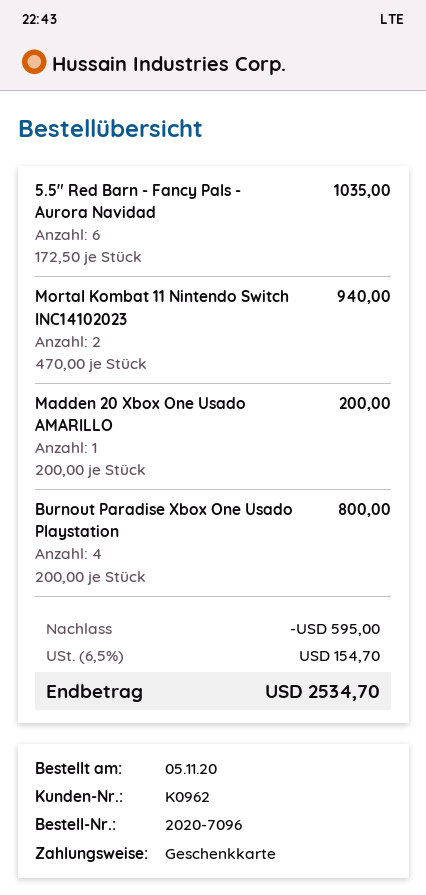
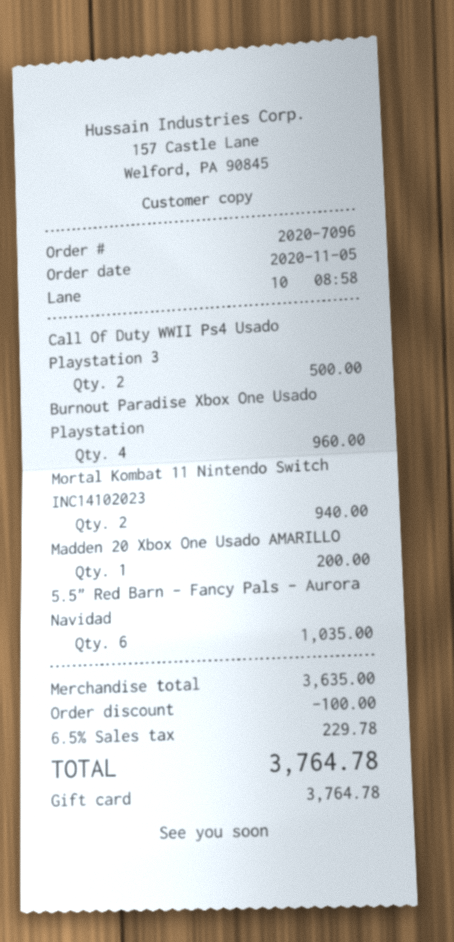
Burnout Paradise Xbox One Usado Playstation: 4 for 800.00 -> 4 for 960.00
Call Of Duty WWII Ps4 Usado Playstation 3: none -> 2 for 500.00
discount: 595.00 -> 100.00
tax: 6.5% = 154.70 -> 6.5% = 229.78
total: 2534.70 -> 3764.78

